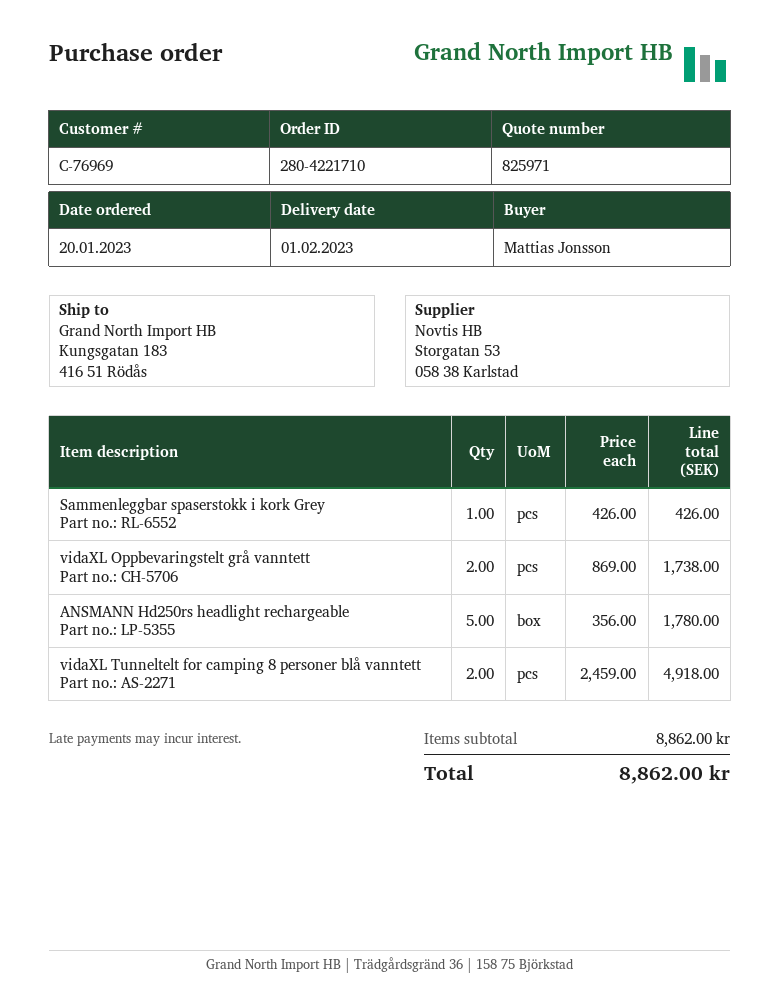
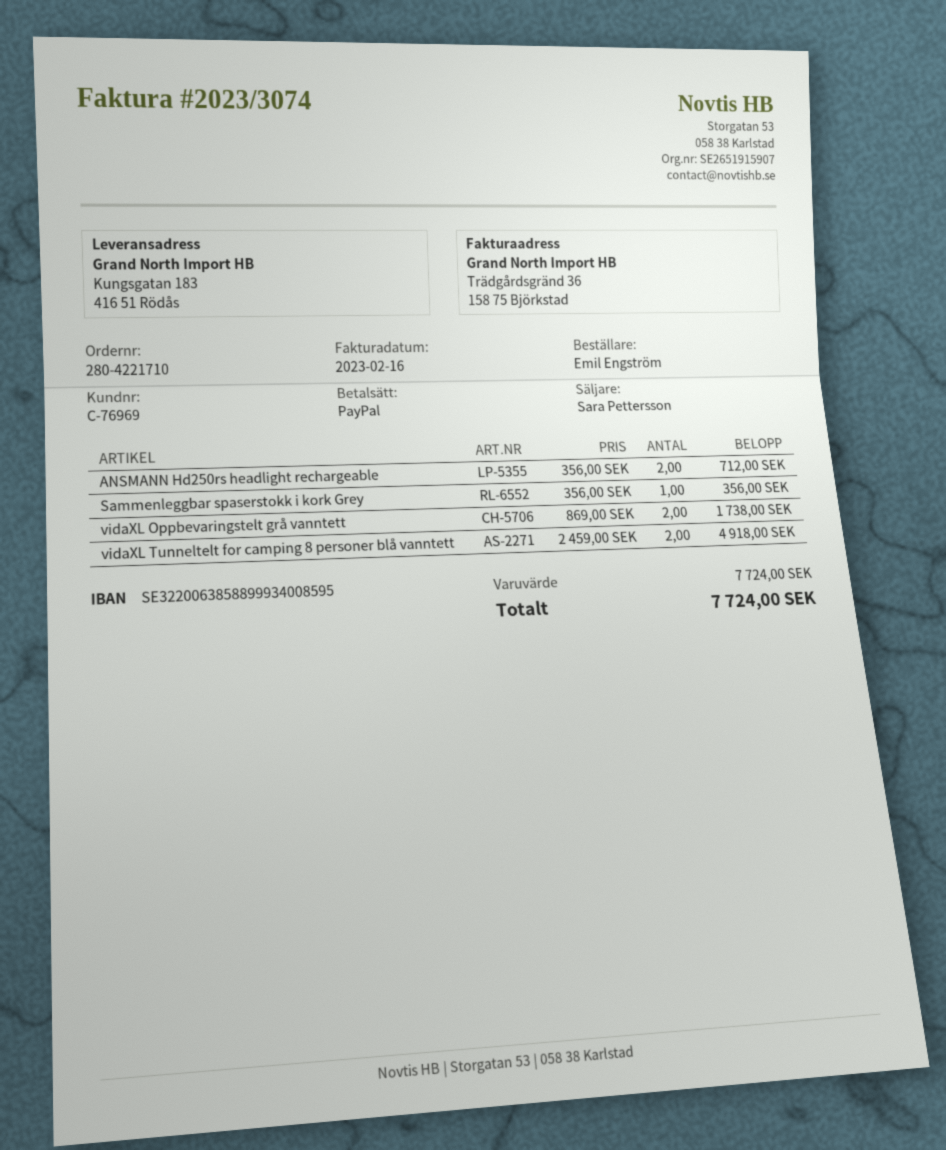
ordered by: Mattias Jonsson -> Emil Engström
Sammenleggbar spaserstokk i kork Grey: 1 x 426.00 = 426.00 -> 1 x 356.00 = 356.00
ANSMANN Hd250rs headlight rechargeable: 5 x 356.00 = 1780.00 -> 2 x 356.00 = 712.00
subtotal: 8862.00 -> 7724.00
total: 8862.00 -> 7724.00

